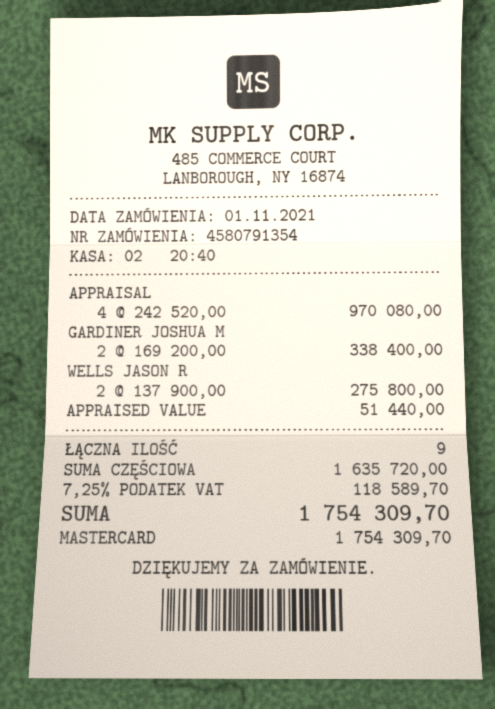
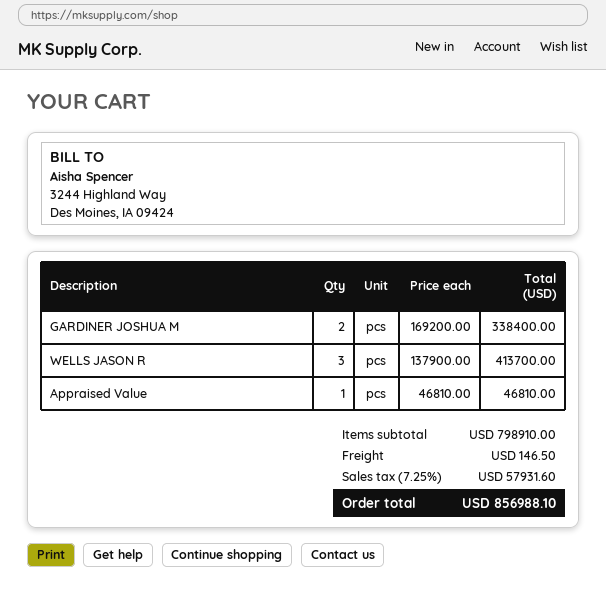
APPRAISAL: 4 x 242520.00 = 970080.00 -> none
WELLS JASON R: 2 x 137900.00 = 275800.00 -> 3 x 137900.00 = 413700.00
APPRAISED VALUE: 1 x 51440.00 = 51440.00 -> 1 x 46810.00 = 46810.00
subtotal: 1635720.00 -> 798910.00
shipping: none -> 146.50
tax: 7.25% = 118589.70 -> 7.25% = 57931.60
total: 1754309.70 -> 856988.10

